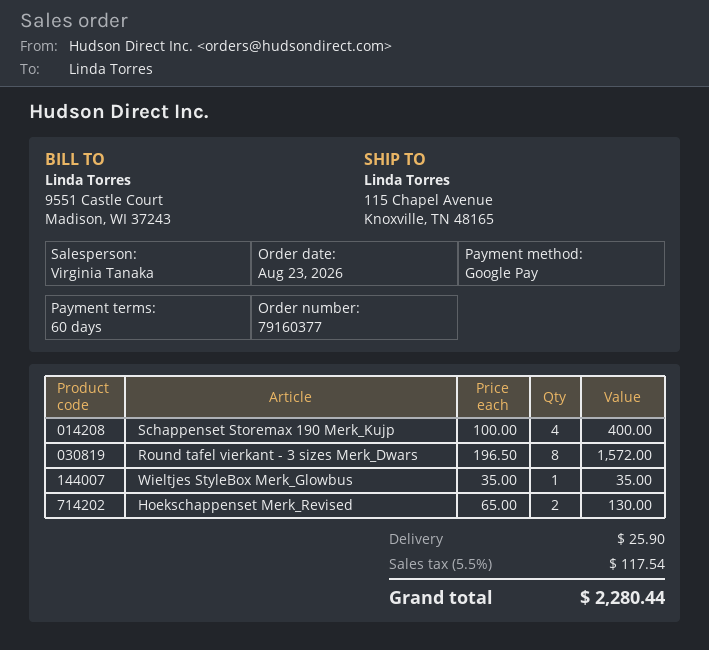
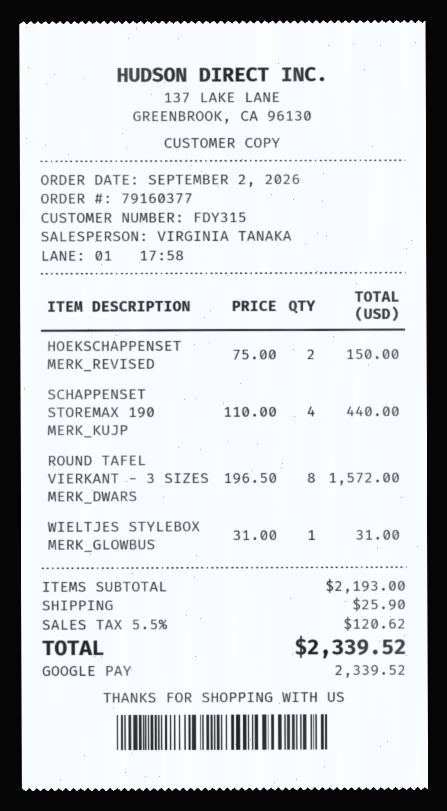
order date: 2026-08-23 -> 2026-09-02
Schappenset Storemax 190 Merk_Kujp: 4 x 100.00 = 400.00 -> 4 x 110.00 = 440.00
Wieltjes StyleBox Merk_Glowbus: 1 x 35.00 = 35.00 -> 1 x 31.00 = 31.00
Hoekschappenset Merk_Revised: 2 x 65.00 = 130.00 -> 2 x 75.00 = 150.00
tax: 5.5% = 117.54 -> 5.5% = 120.62
total: 2280.44 -> 2339.52

